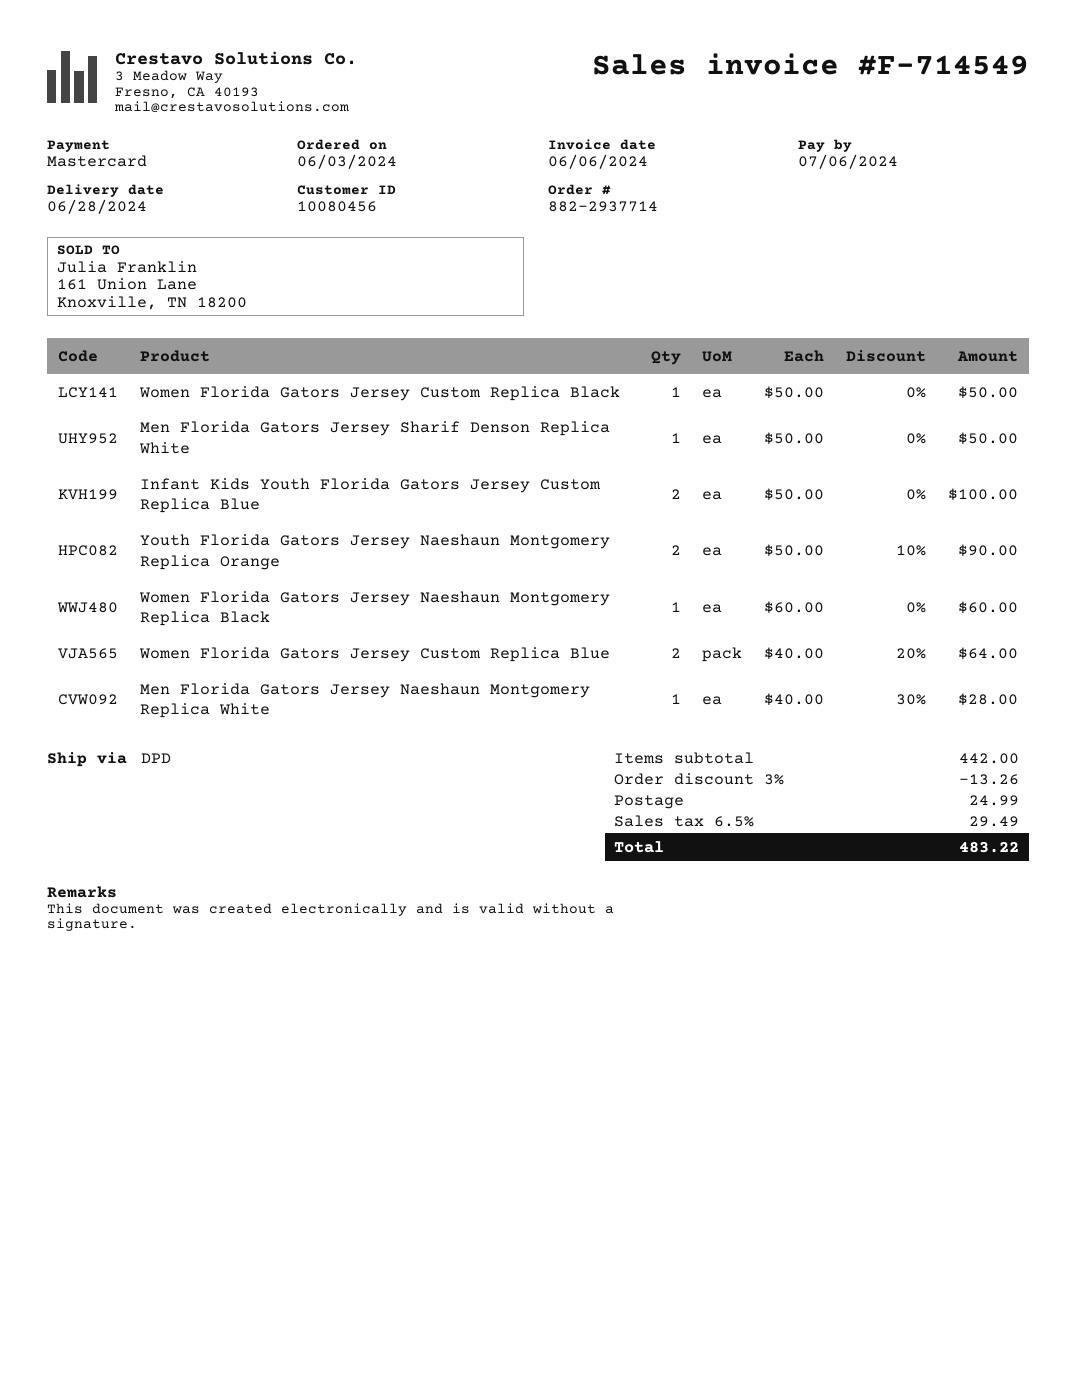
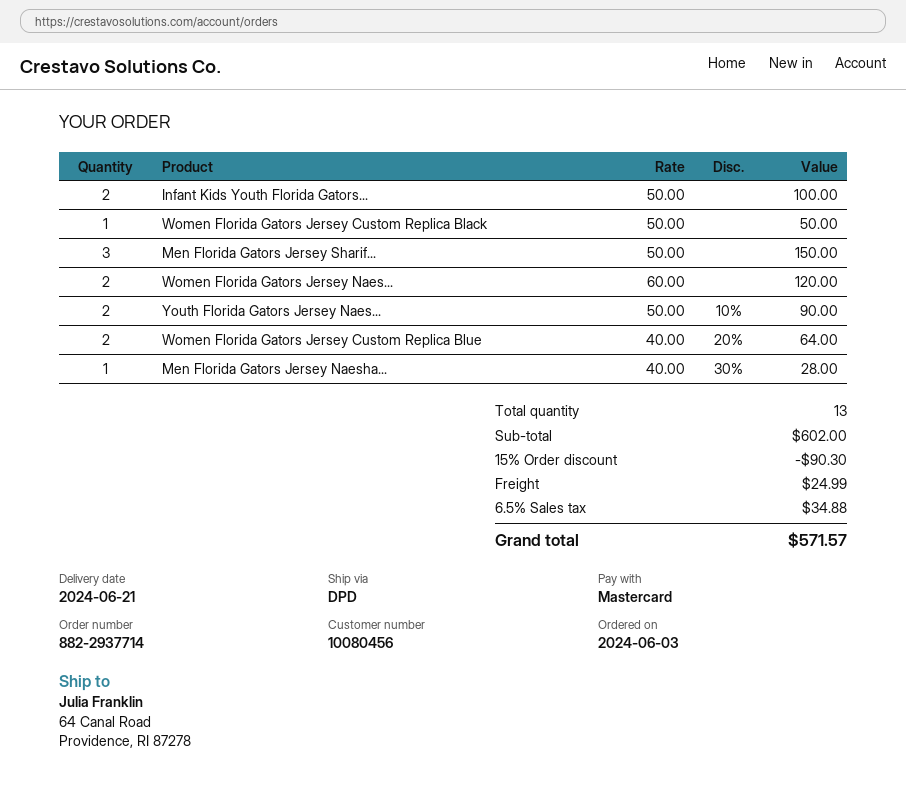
delivery date: 2024-06-28 -> 2024-06-21
Men Florida Gators Jersey Sharif Denson Replica White: 1 x 50.00 = 50.00 -> 3 x 50.00 = 150.00
Women Florida Gators Jersey Naeshaun Montgomery Replica Black: 1 x 60.00 = 60.00 -> 2 x 60.00 = 120.00
subtotal: 442.00 -> 602.00
discount: 3% = 13.26 -> 15% = 90.30
tax: 6.5% = 29.49 -> 6.5% = 34.88
total: 483.22 -> 571.57

